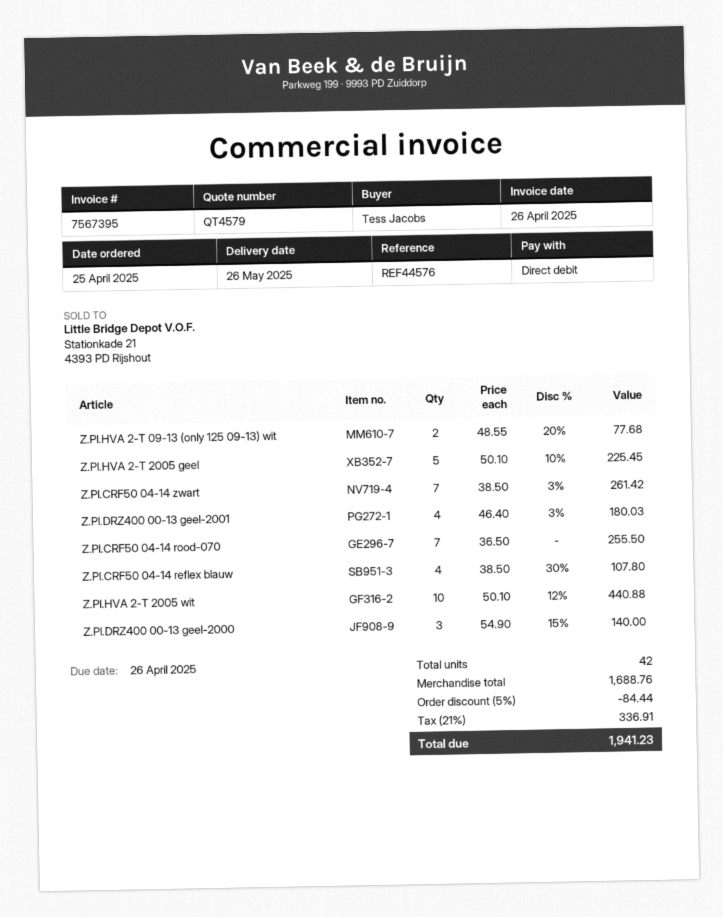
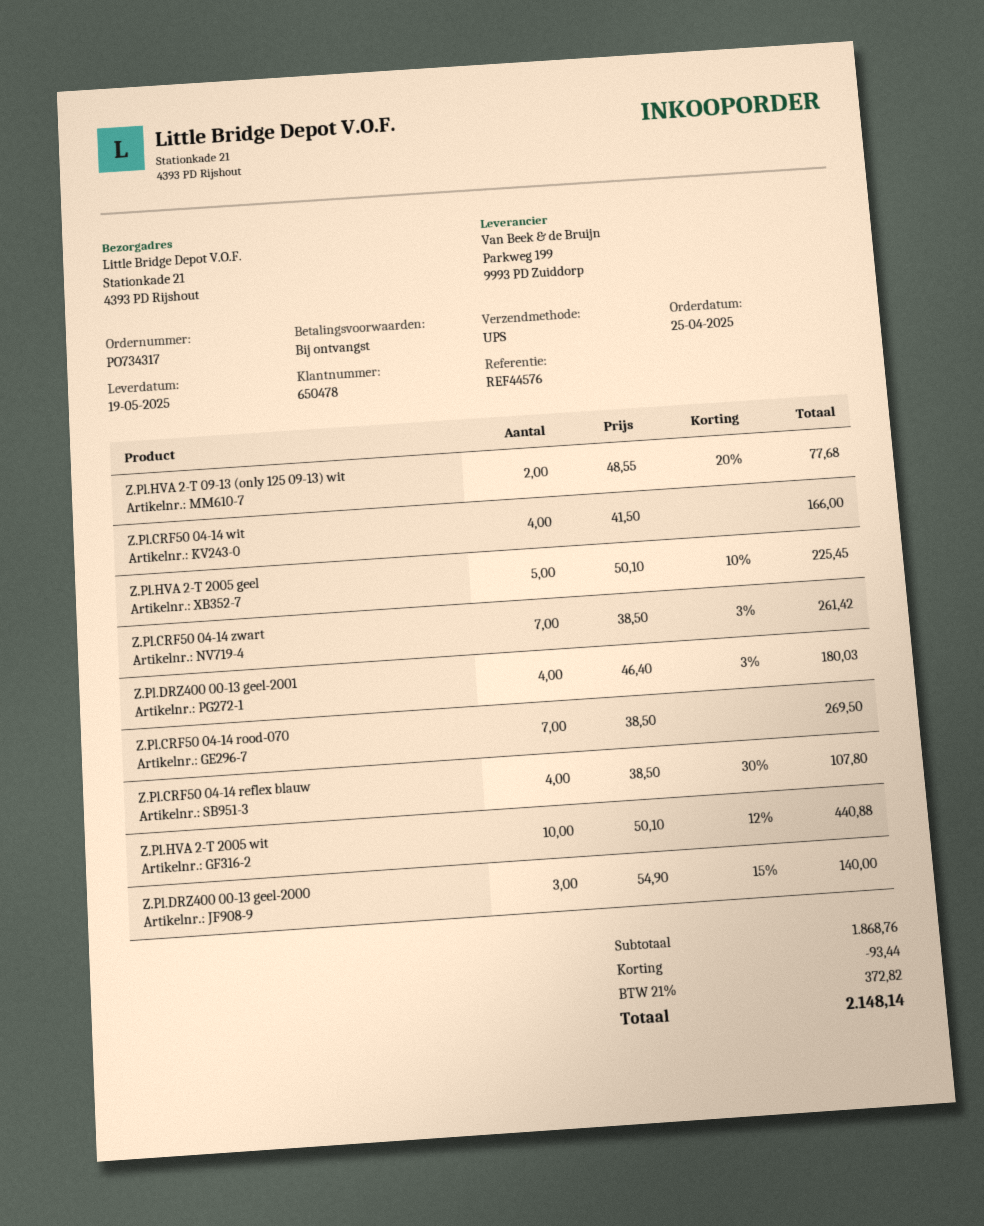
delivery date: 2025-05-26 -> 2025-05-19
Z.Pl.CRF50 04-14 rood-070: 7 x 36.50 = 255.50 -> 7 x 38.50 = 269.50
Z.Pl.CRF50 04-14 wit: none -> 4 x 41.50 = 166.00
subtotal: 1688.76 -> 1868.76
discount: 84.44 -> 93.44
tax: 21% = 336.91 -> 21% = 372.82
total: 1941.23 -> 2148.14

